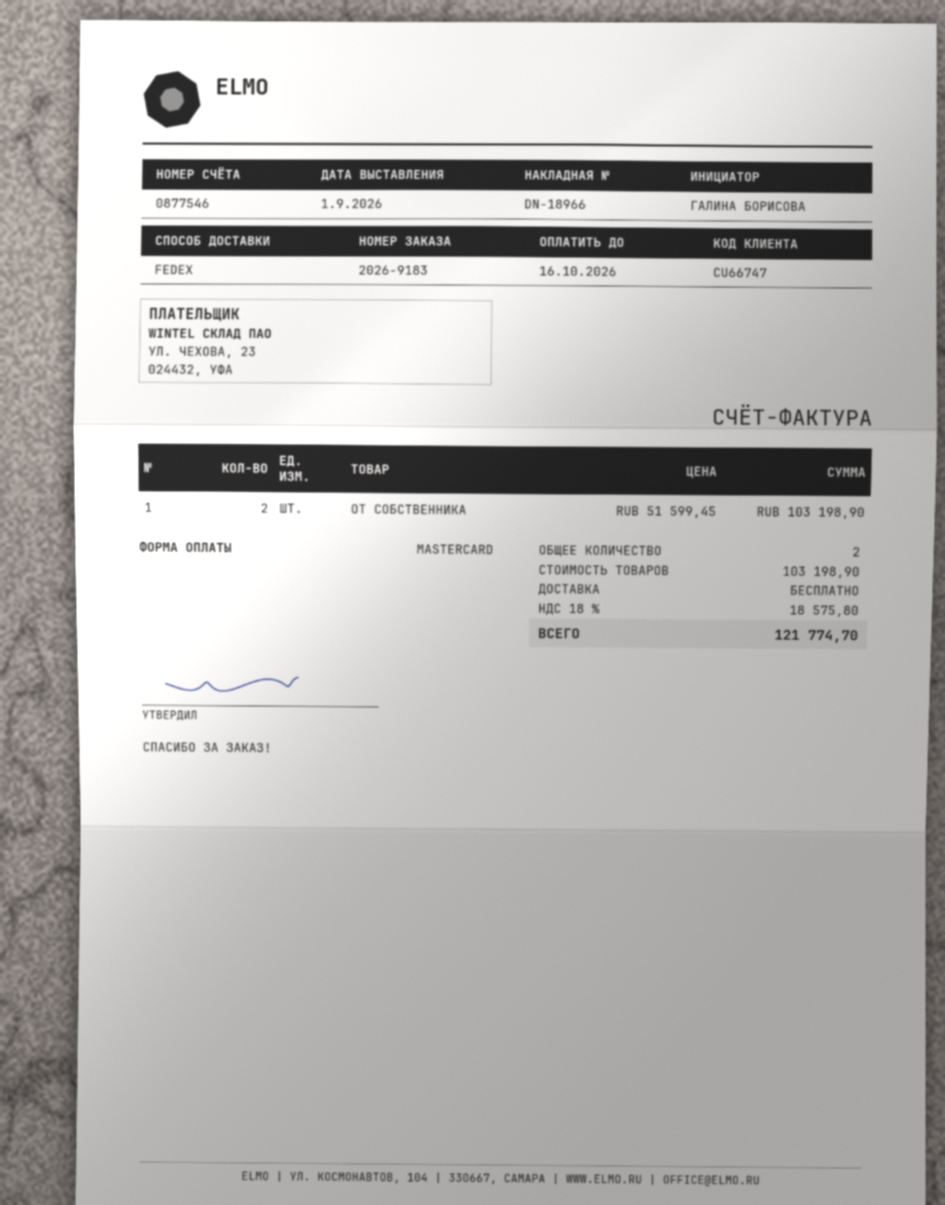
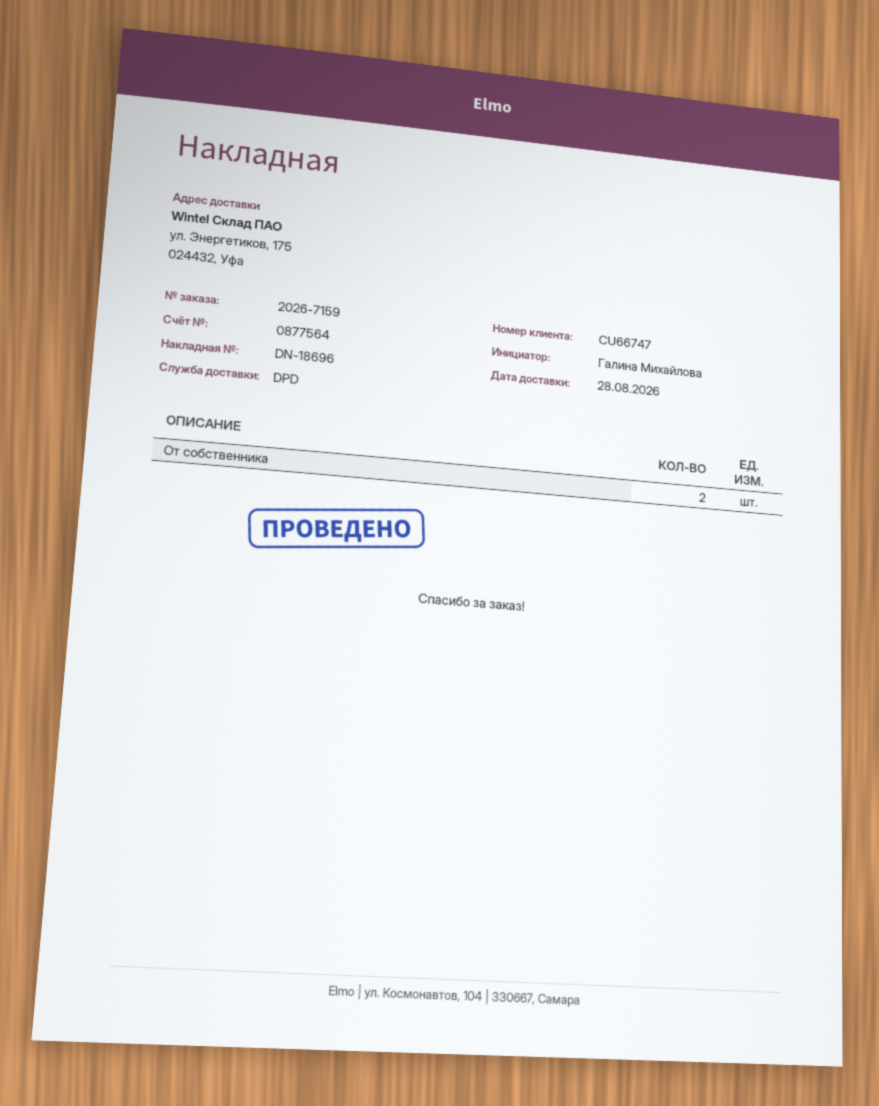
order number: 2026-9183 -> 2026-7159
delivery note number: DN-18966 -> DN-18696
invoice number: 0877546 -> 0877564
ordered by: ГАЛИНА БОРИСОВА -> Галина Михайлова
shipping method: FedEx -> DPD

